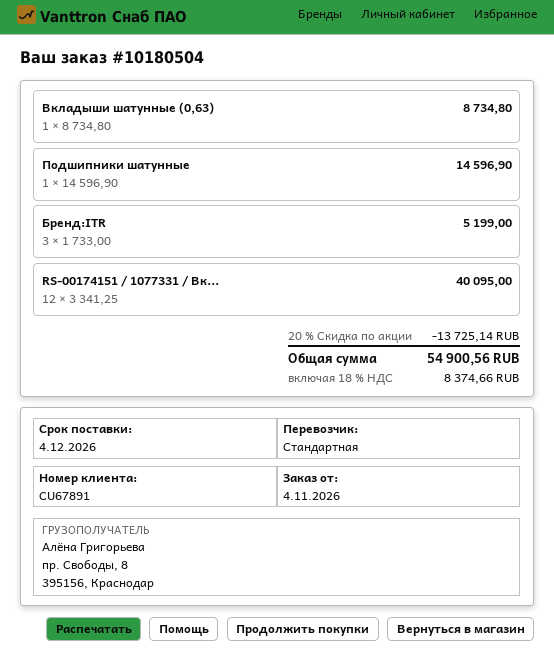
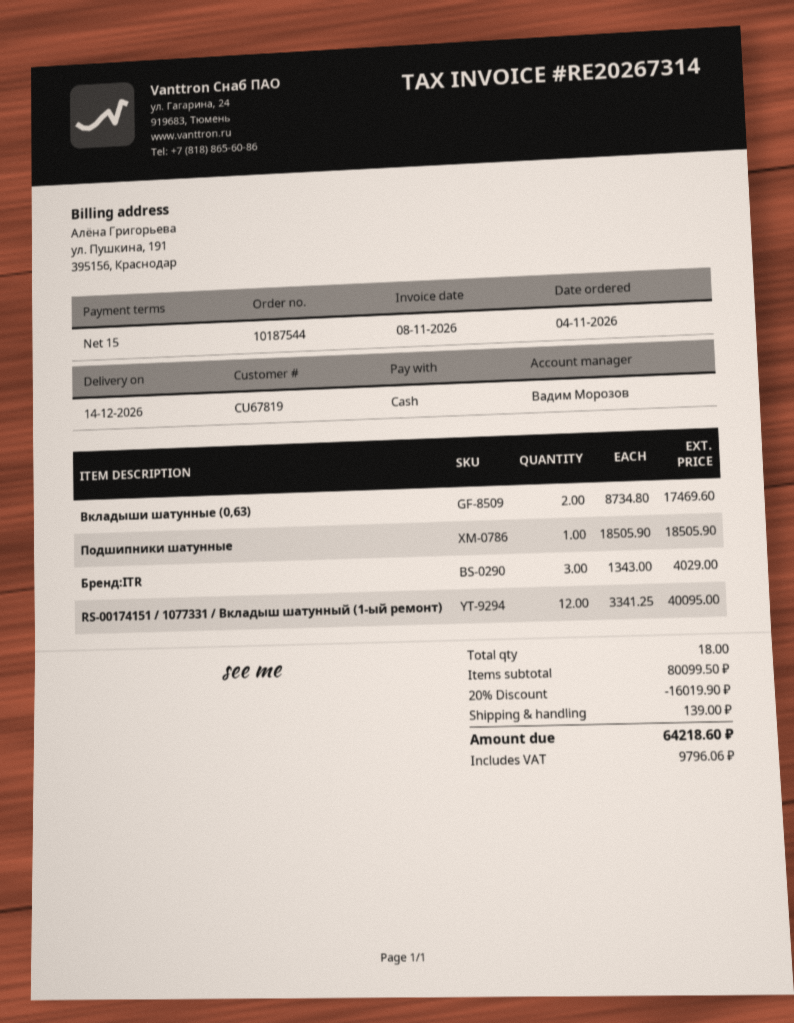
order number: 10180504 -> 10187544
delivery date: 2026-12-04 -> 2026-12-14
customer number: CU67891 -> CU67819
Вкладыши шатунные (0,63): 1 x 8734.80 = 8734.80 -> 2 x 8734.80 = 17469.60
Подшипники шатунные: 1 x 14596.90 = 14596.90 -> 1 x 18505.90 = 18505.90
Бренд:ITR: 3 x 1733.00 = 5199.00 -> 3 x 1343.00 = 4029.00
discount: 20% = 13725.14 -> 20% = 16019.90
shipping: none -> 139.00
tax: 8374.66 -> 9796.06
total: 54900.56 -> 64218.60

